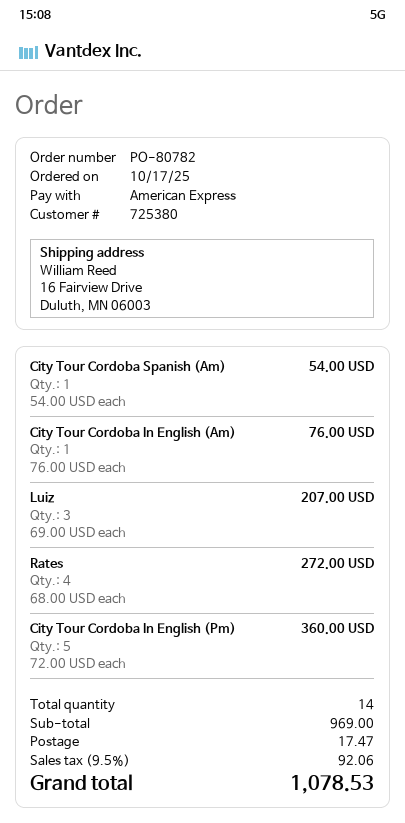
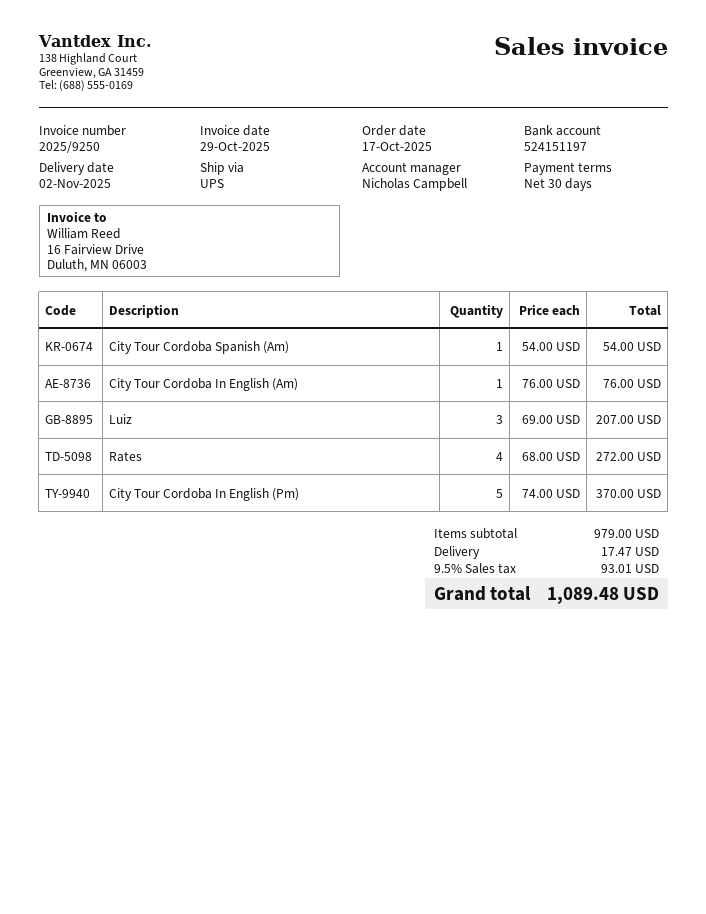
City Tour Cordoba In English (Pm): 5 x 72.00 = 360.00 -> 5 x 74.00 = 370.00
subtotal: 969.00 -> 979.00
tax: 9.5% = 92.06 -> 9.5% = 93.01
total: 1078.53 -> 1089.48

